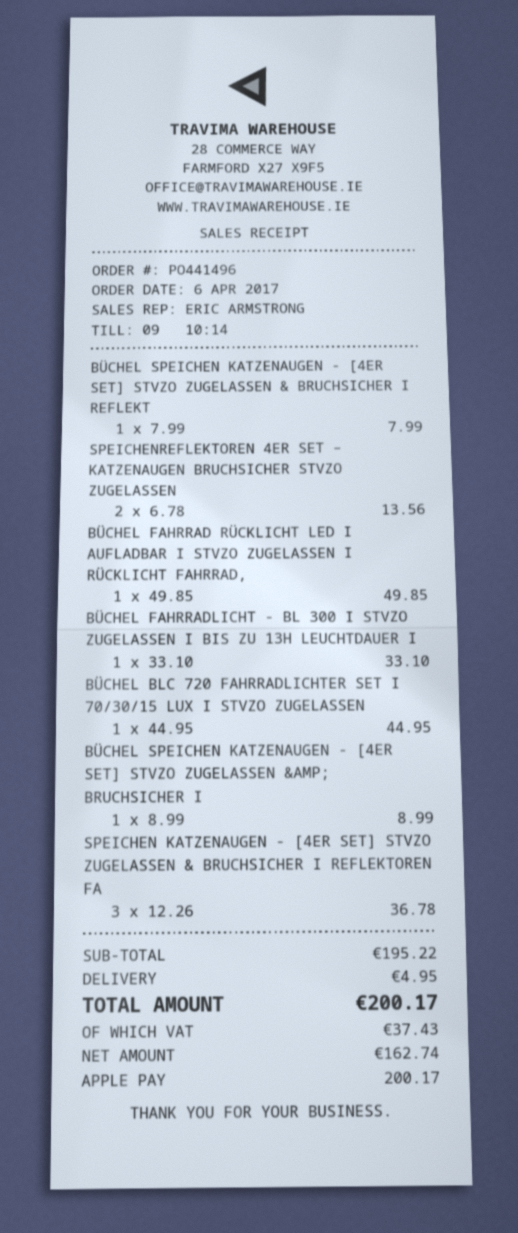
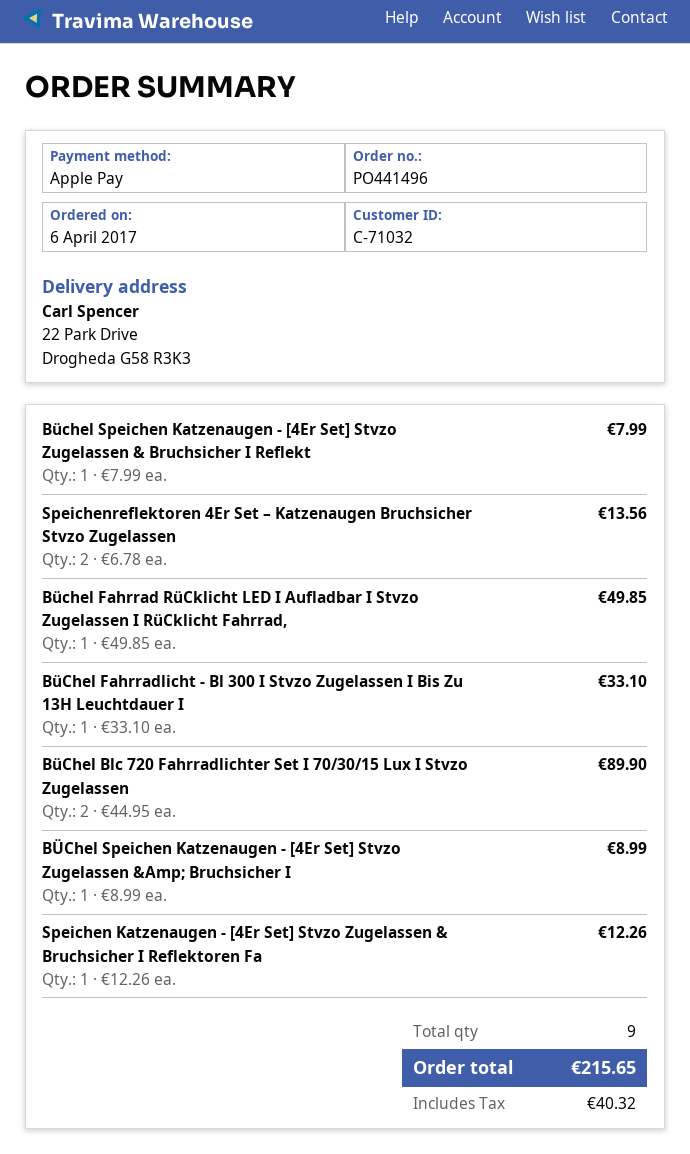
BÜCHEL BLC 720 FAHRRADLICHTER SET I 70/30/15 LUX I STVZO ZUGELASSEN: 1 x 44.95 = 44.95 -> 2 x 44.95 = 89.90
SPEICHEN KATZENAUGEN - [4ER SET] STVZO ZUGELASSEN & BRUCHSICHER I REFLEKTOREN FA: 3 x 12.26 = 36.78 -> 1 x 12.26 = 12.26
shipping: 4.95 -> none
tax: 37.43 -> 40.32
total: 200.17 -> 215.65

